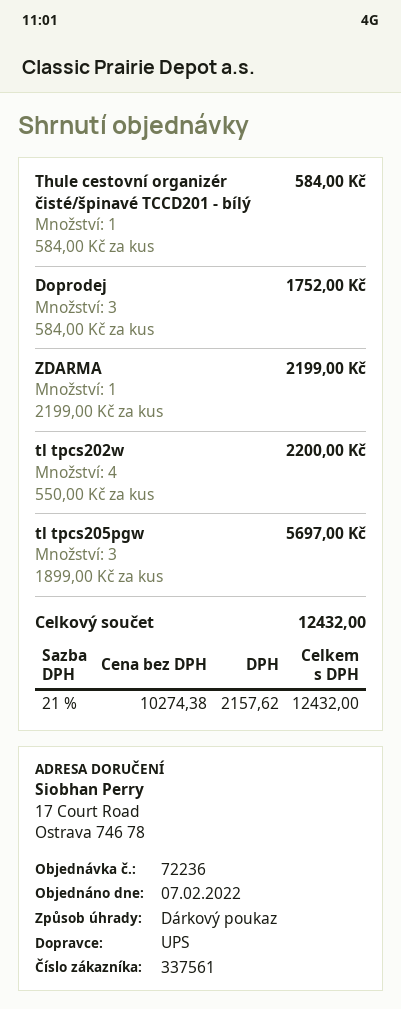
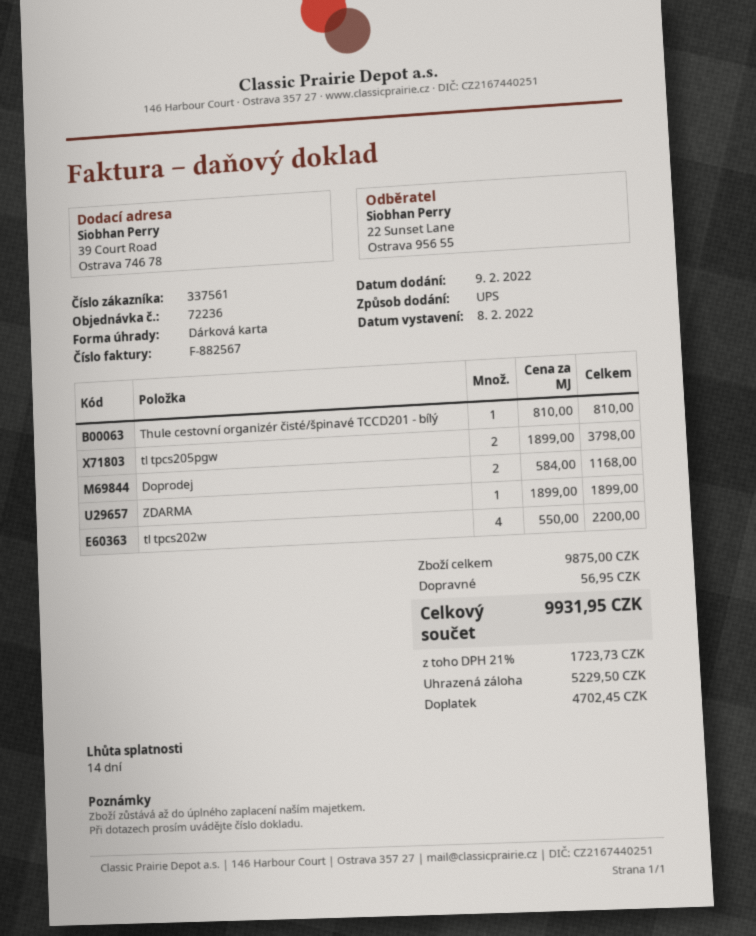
ship to: 17 Court Road, Ostrava 746 78 -> 39 Court Road, Ostrava 746 78
Thule cestovní organizér čisté/špinavé TCCD201 - bílý: 1 x 584.00 = 584.00 -> 1 x 810.00 = 810.00
Doprodej: 3 x 584.00 = 1752.00 -> 2 x 584.00 = 1168.00
ZDARMA: 1 x 2199.00 = 2199.00 -> 1 x 1899.00 = 1899.00
tl tpcs205pgw: 3 x 1899.00 = 5697.00 -> 2 x 1899.00 = 3798.00
shipping: none -> 56.95
tax: 21% = 2157.62 -> 21% = 1723.73
total: 12432.00 -> 9931.95

